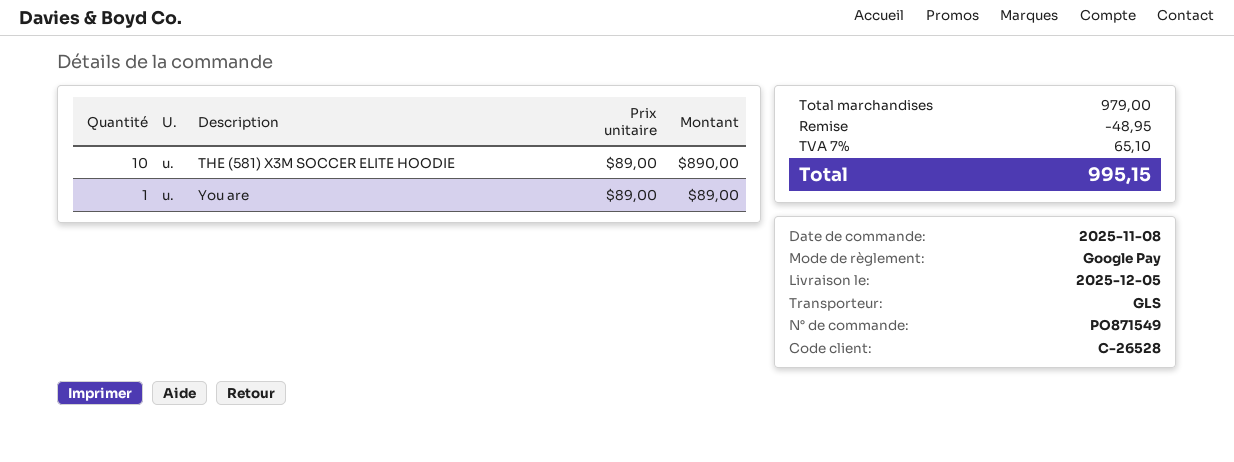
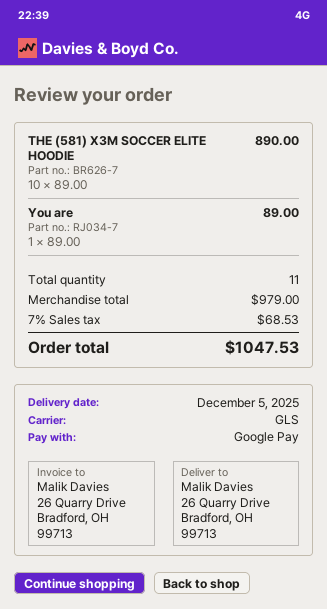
discount: 48.95 -> none
tax: 7% = 65.10 -> 7% = 68.53
total: 995.15 -> 1047.53

